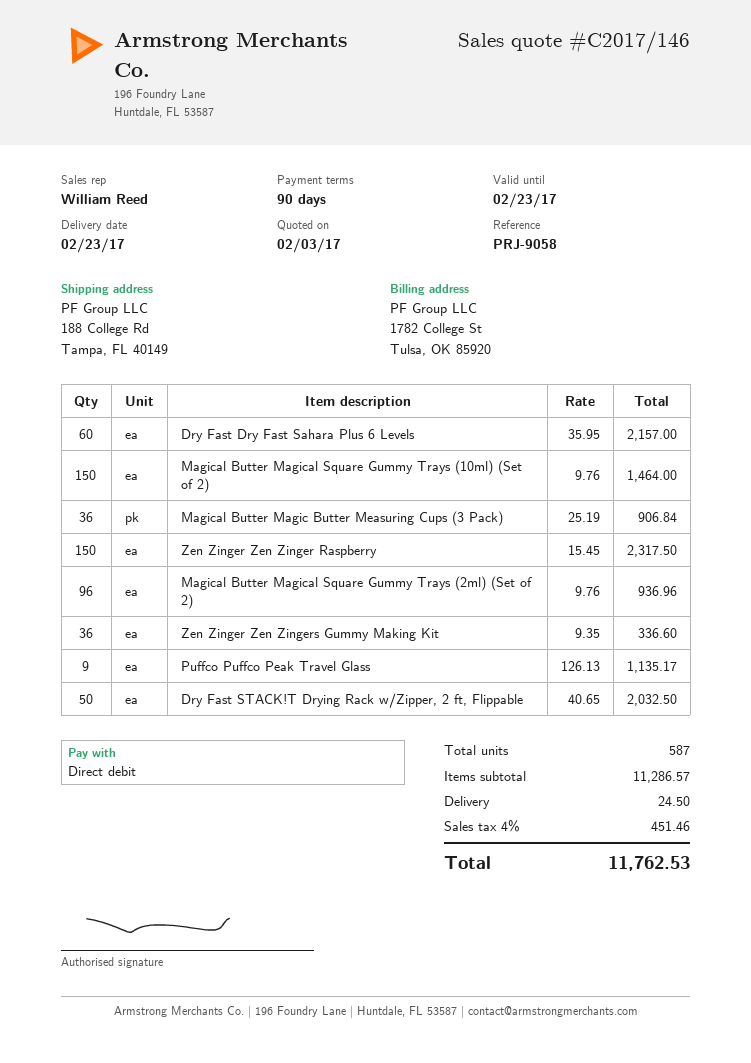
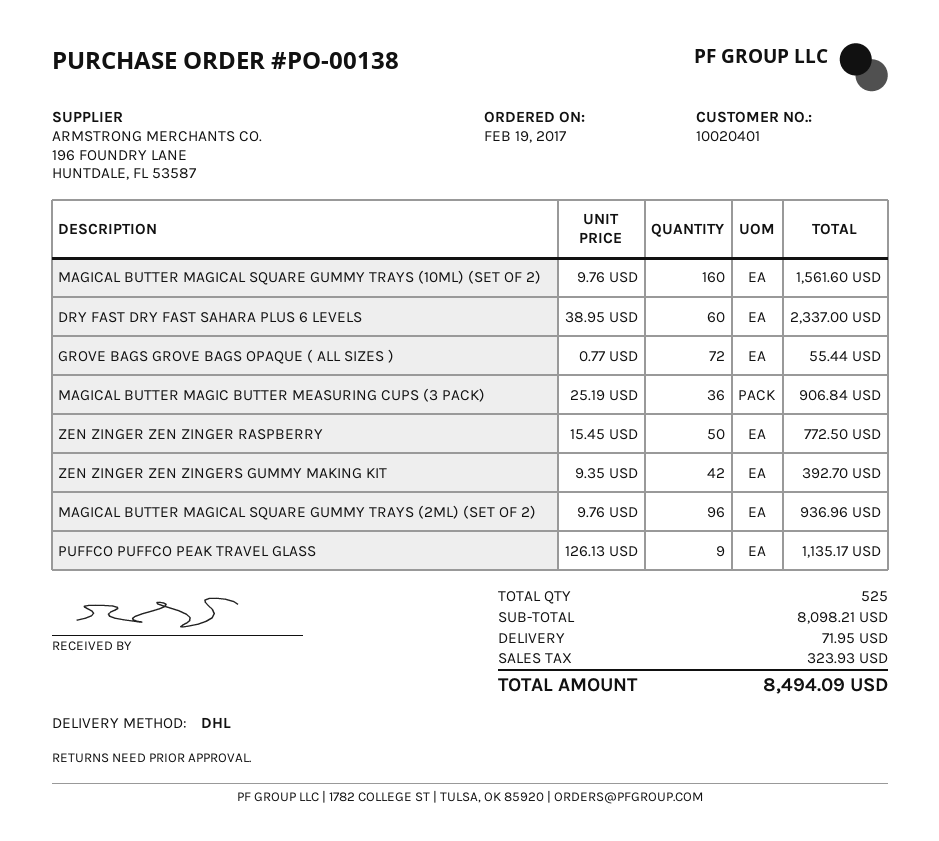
Dry Fast Dry Fast Sahara Plus 6 Levels: 60 x 35.95 = 2157.00 -> 60 x 38.95 = 2337.00
Magical Butter Magical Square Gummy Trays (10ml) (Set of 2): 150 x 9.76 = 1464.00 -> 160 x 9.76 = 1561.60
Zen Zinger Zen Zinger Raspberry: 150 x 15.45 = 2317.50 -> 50 x 15.45 = 772.50
Zen Zinger Zen Zingers Gummy Making Kit: 36 x 9.35 = 336.60 -> 42 x 9.35 = 392.70
Dry Fast STACK!T Drying Rack w/Zipper, 2 ft, Flippable: 50 x 40.65 = 2032.50 -> none
GROVE BAGS GROVE BAGS OPAQUE ( ALL SIZES ): none -> 72 x 0.77 = 55.44
total quantity: 587 -> 525
subtotal: 11286.57 -> 8098.21
shipping: 24.50 -> 71.95
tax: 451.46 -> 323.93
total: 11762.53 -> 8494.09

